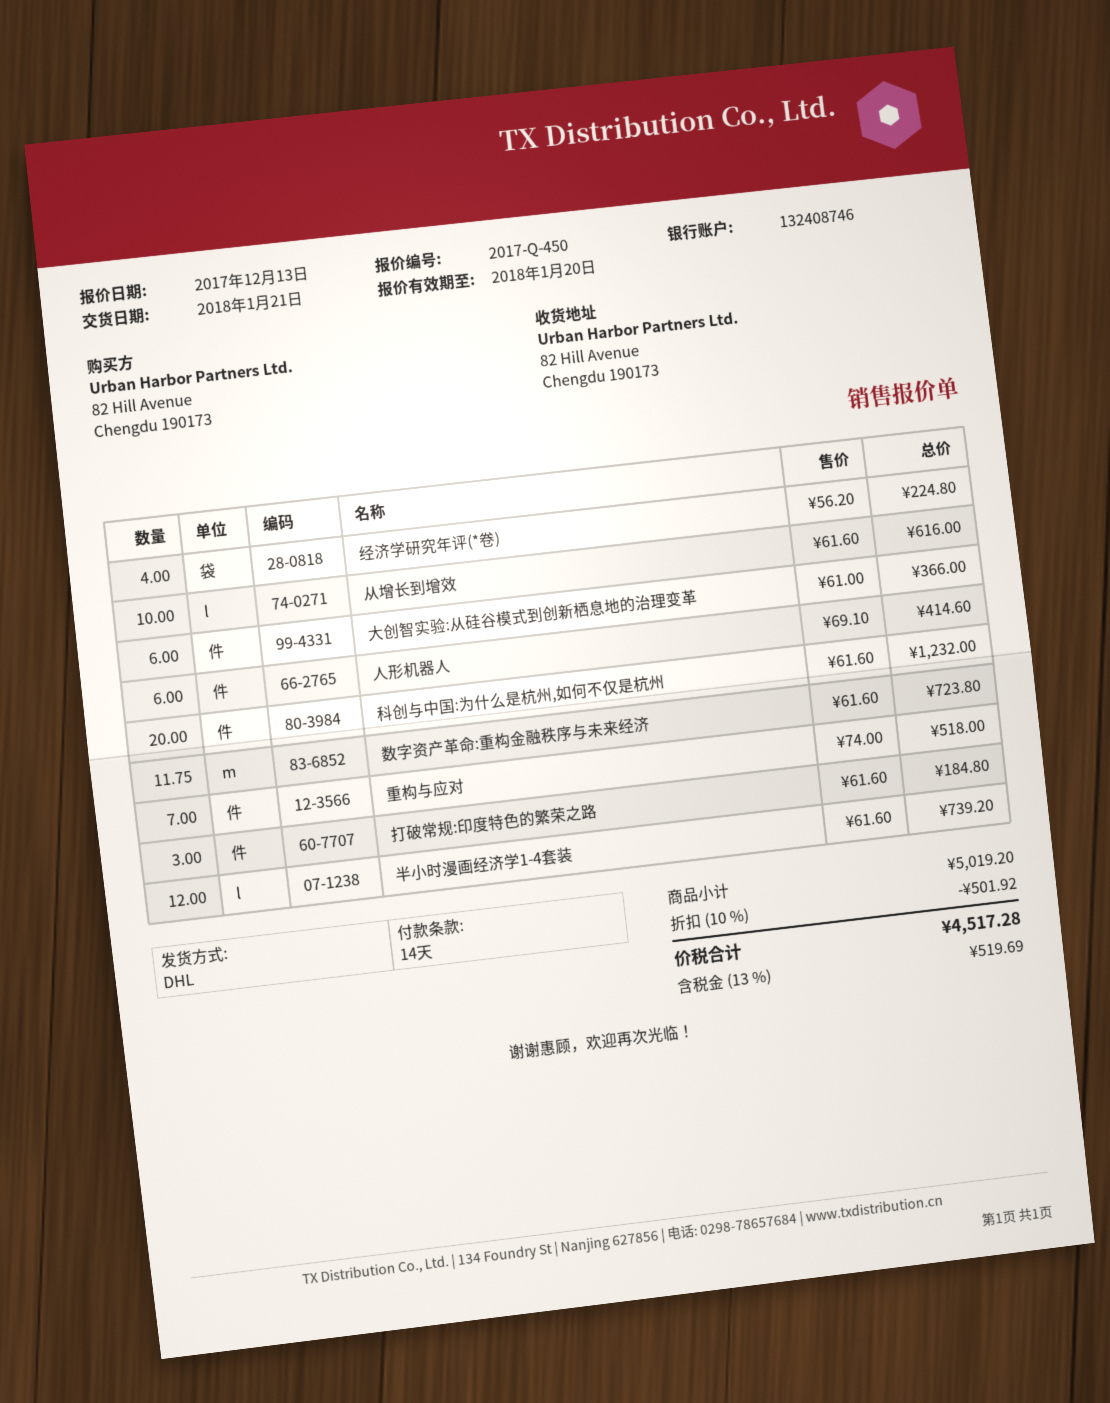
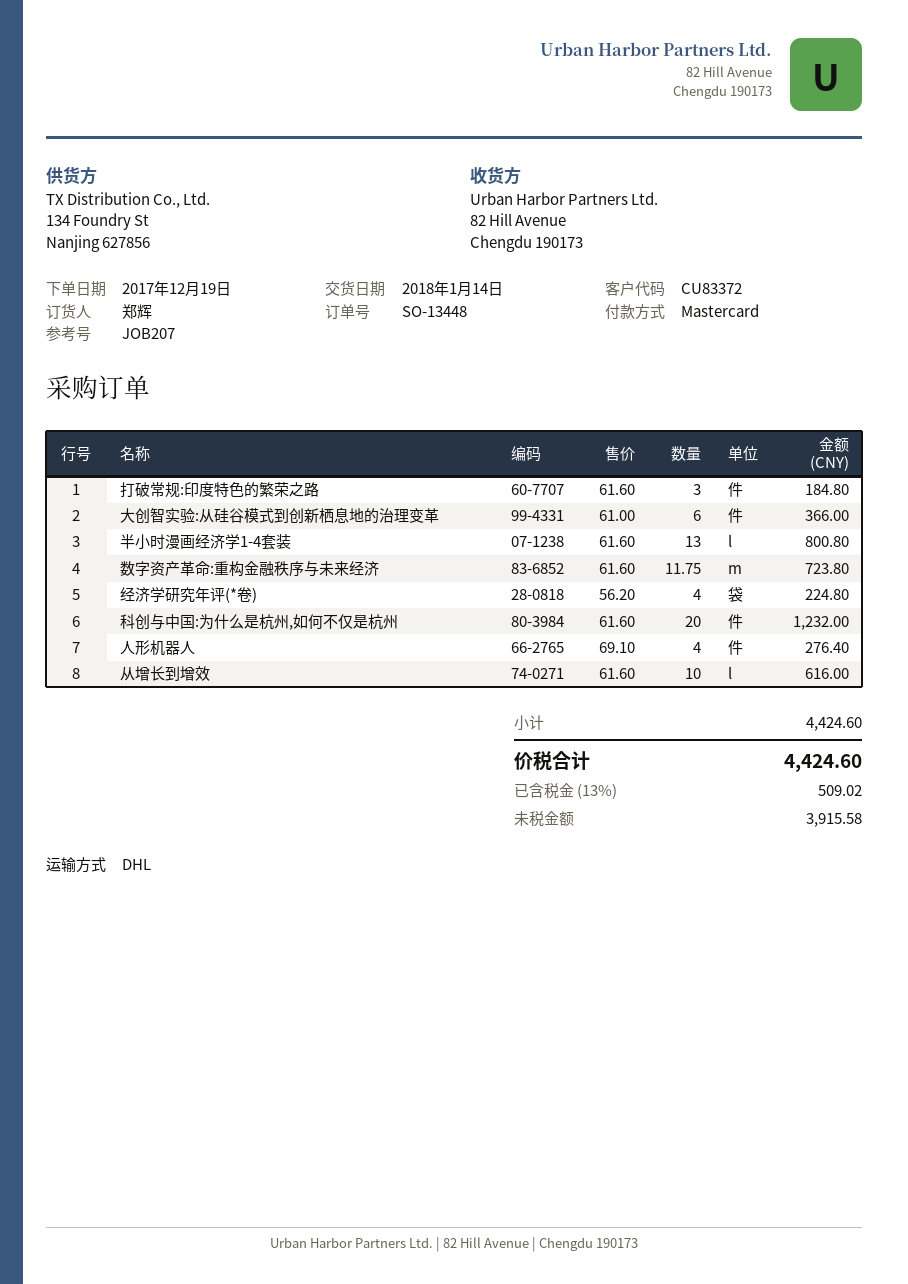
delivery date: 2018-01-21 -> 2018-01-14
人形机器人: 6 x 69.10 = 414.60 -> 4 x 69.10 = 276.40
重构与应对: 7 x 74.00 = 518.00 -> none
半小时漫画经济学1-4套装: 12 x 61.60 = 739.20 -> 13 x 61.60 = 800.80
subtotal: 5019.20 -> 4424.60
discount: 10% = 501.92 -> none
tax: 13% = 519.69 -> 13% = 509.02
total: 4517.28 -> 4424.60

